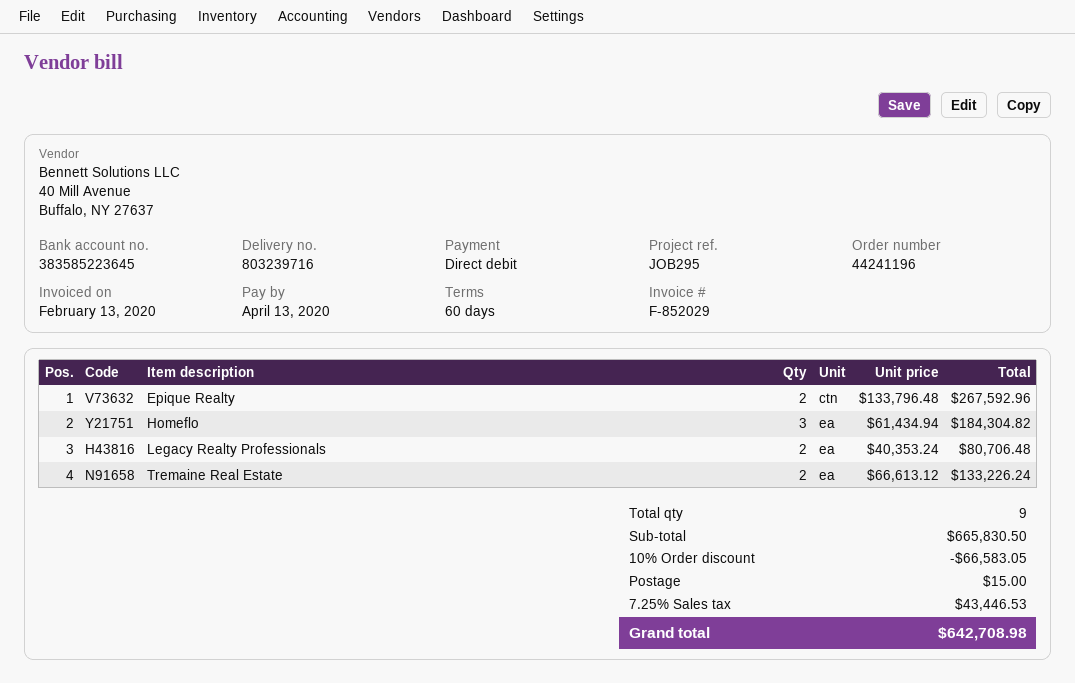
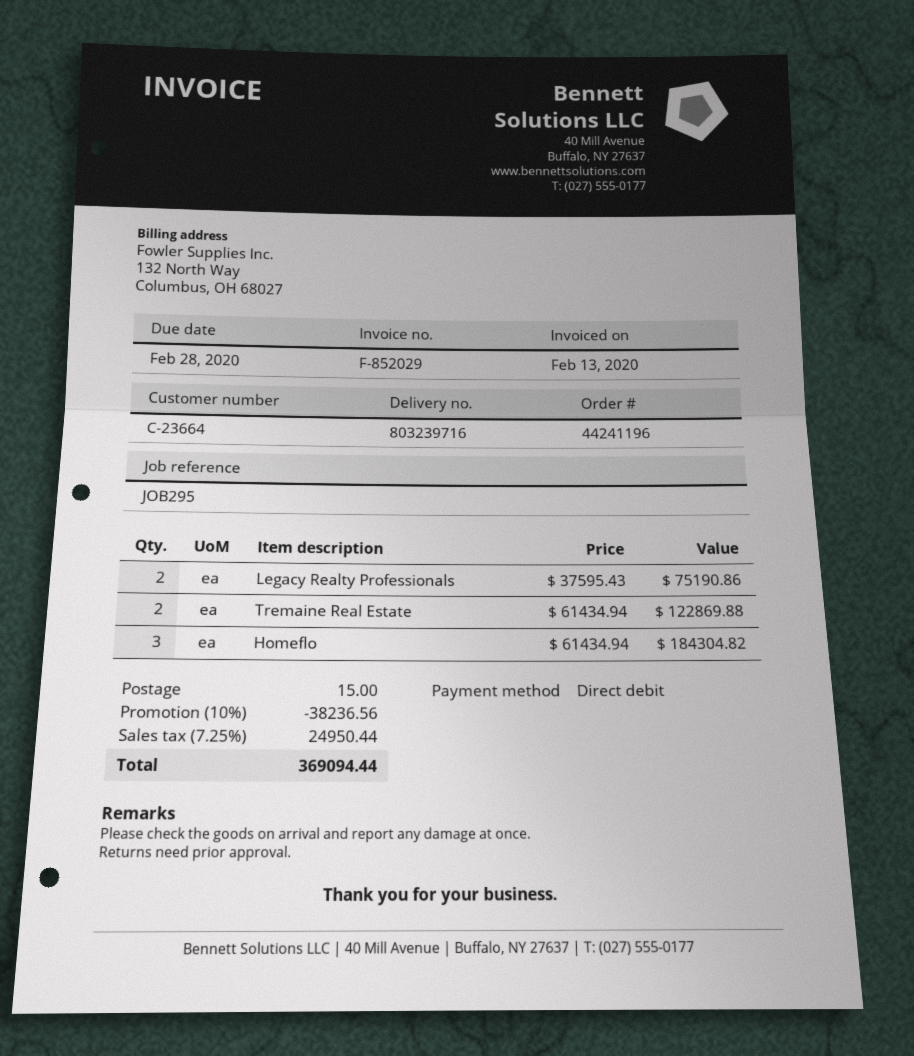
due date: 2020-04-13 -> 2020-02-28
Epique Realty: 2 x 133796.48 = 267592.96 -> none
Legacy Realty Professionals: 2 x 40353.24 = 80706.48 -> 2 x 37595.43 = 75190.86
Tremaine Real Estate: 2 x 66613.12 = 133226.24 -> 2 x 61434.94 = 122869.88
discount: 10% = 66583.05 -> 10% = 38236.56
tax: 7.25% = 43446.53 -> 7.25% = 24950.44
total: 642708.98 -> 369094.44

